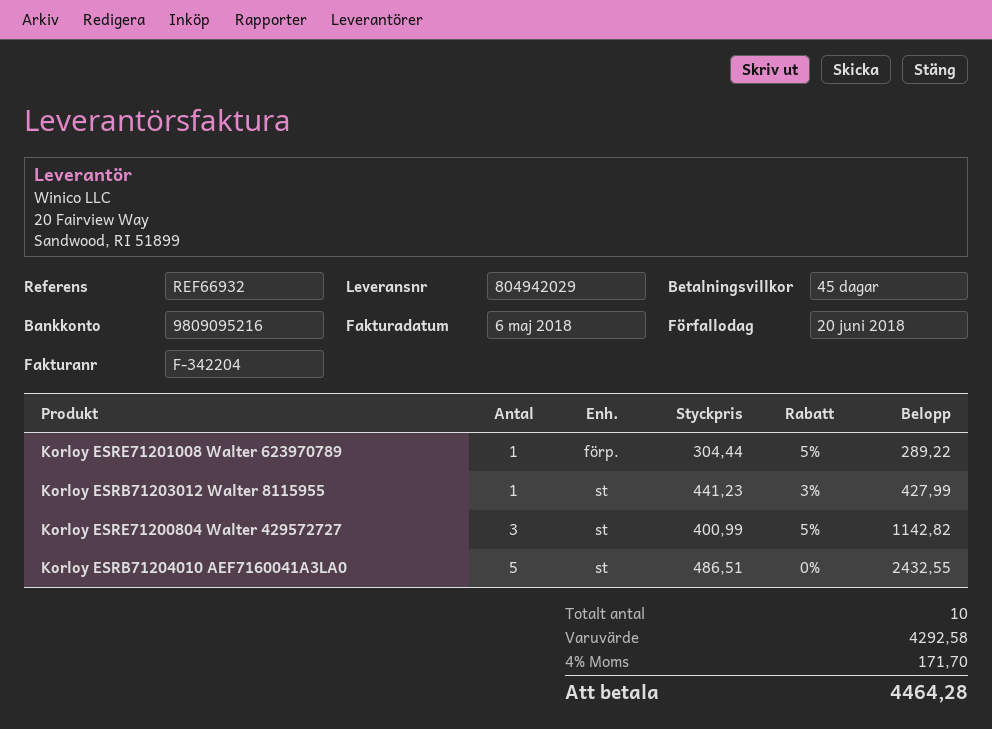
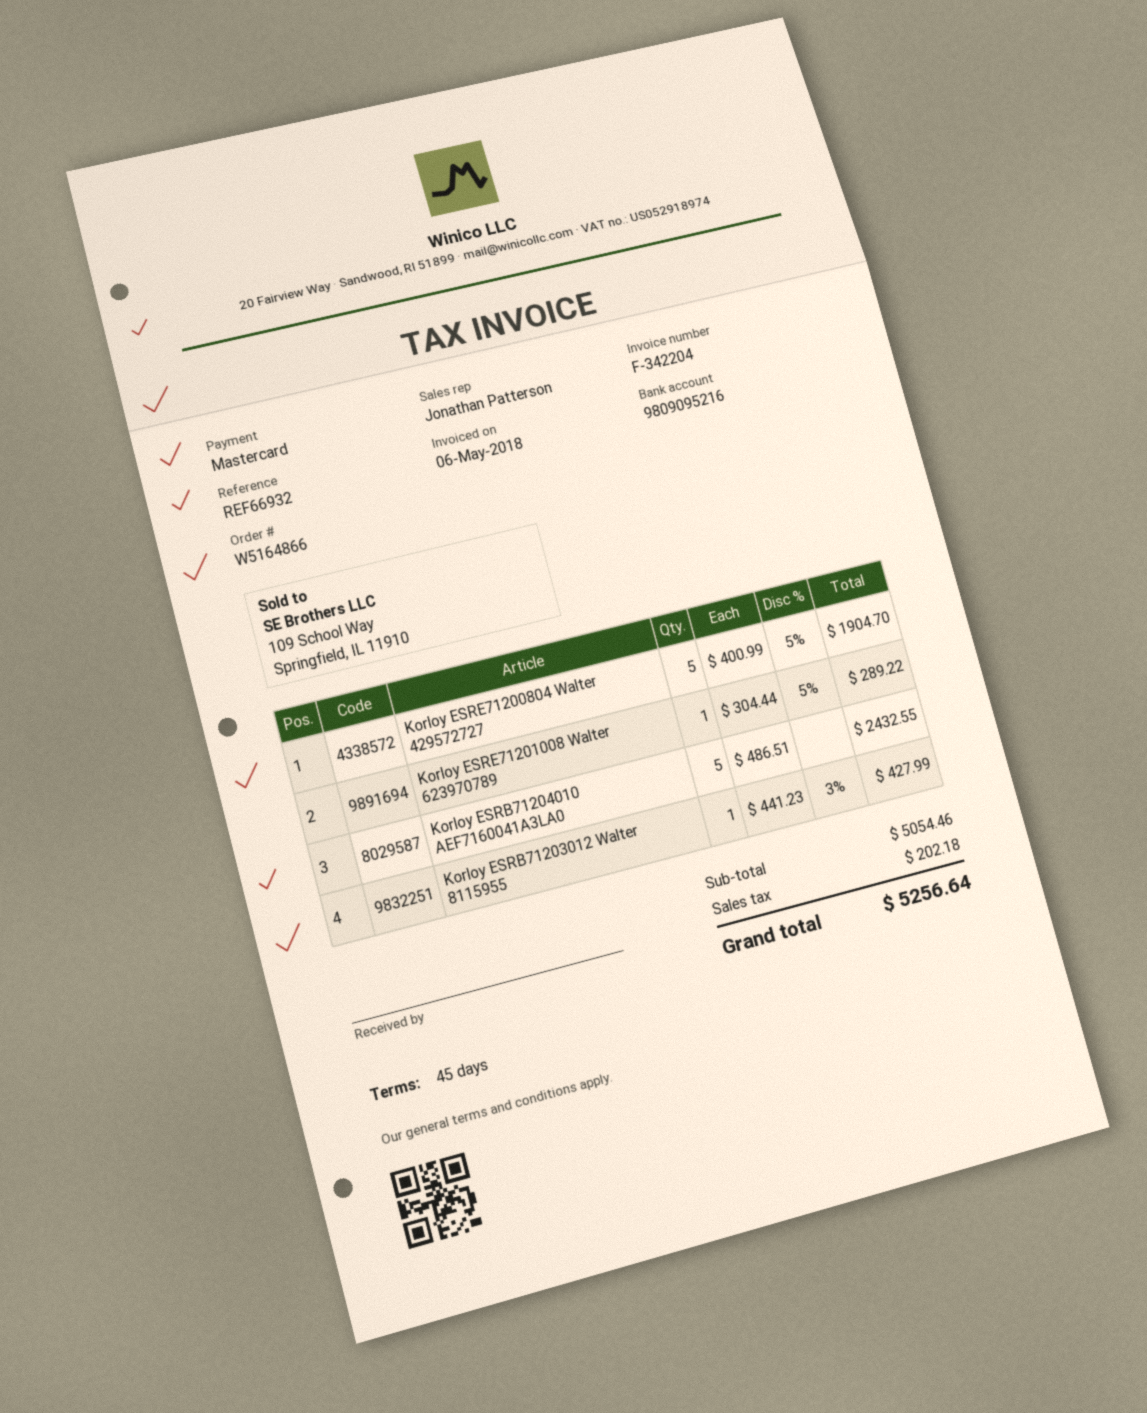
Korloy ESRE71200804 Walter 429572727: 3 x 400.99 - 5% = 1142.82 -> 5 x 400.99 - 5% = 1904.70
subtotal: 4292.58 -> 5054.46
tax: 171.70 -> 202.18
total: 4464.28 -> 5256.64

